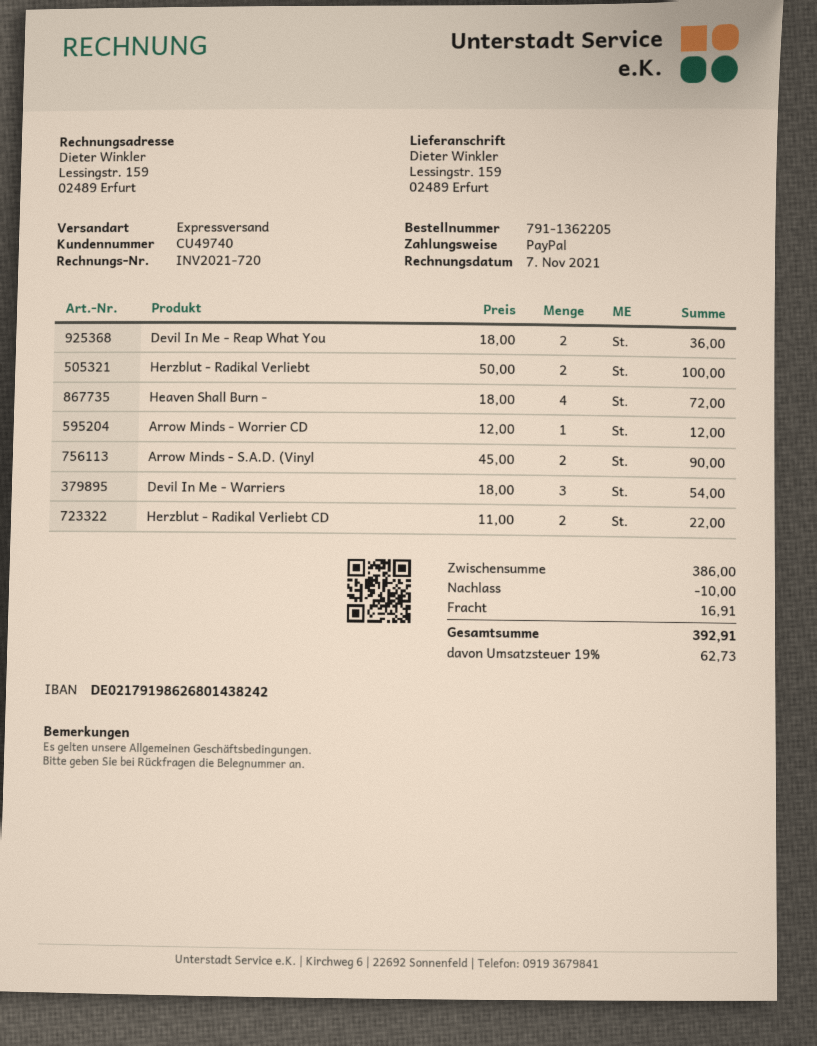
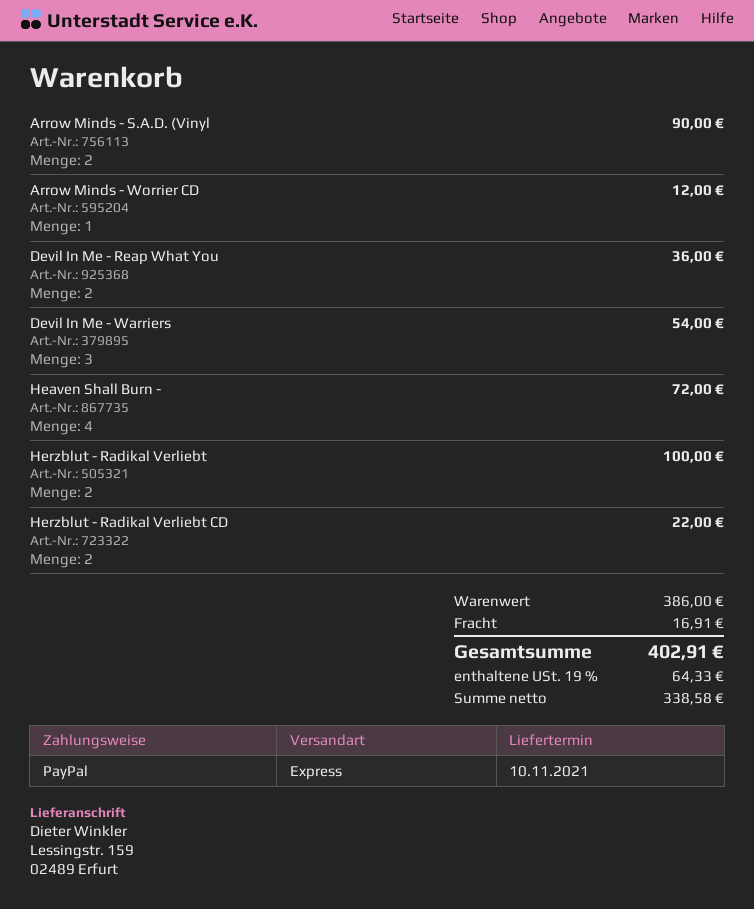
discount: 10.00 -> none
tax: 19% = 62.73 -> 19% = 64.33
total: 392.91 -> 402.91

